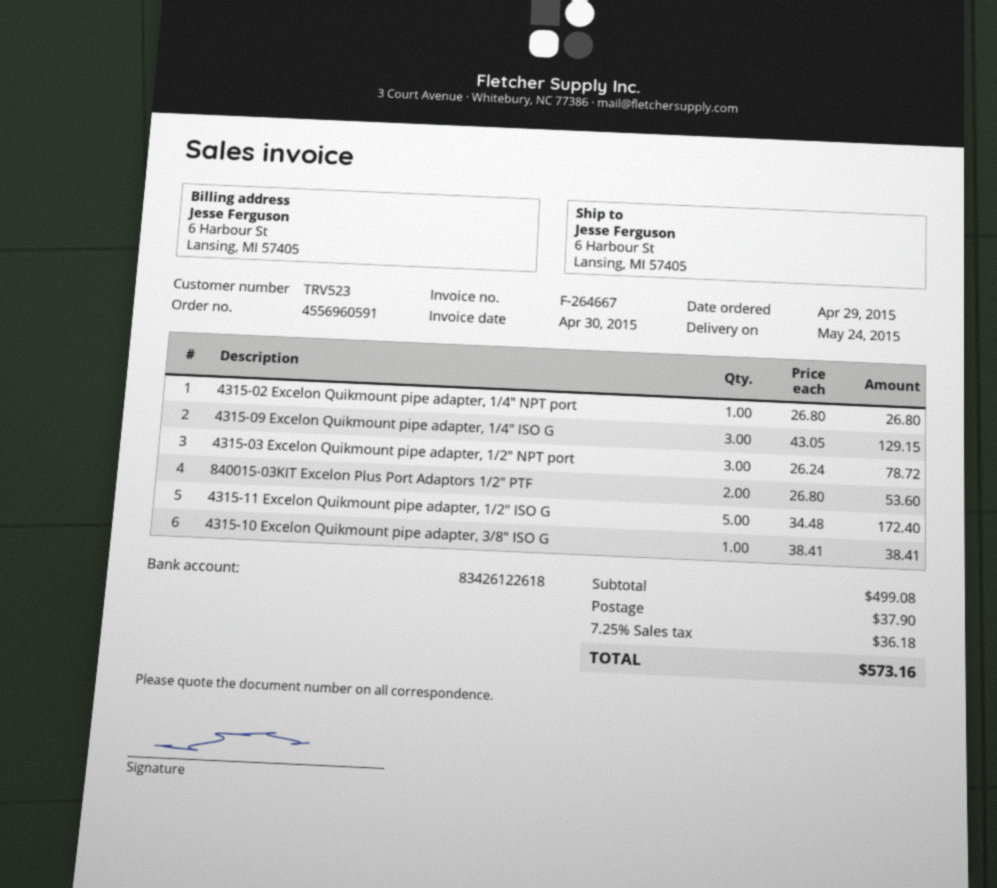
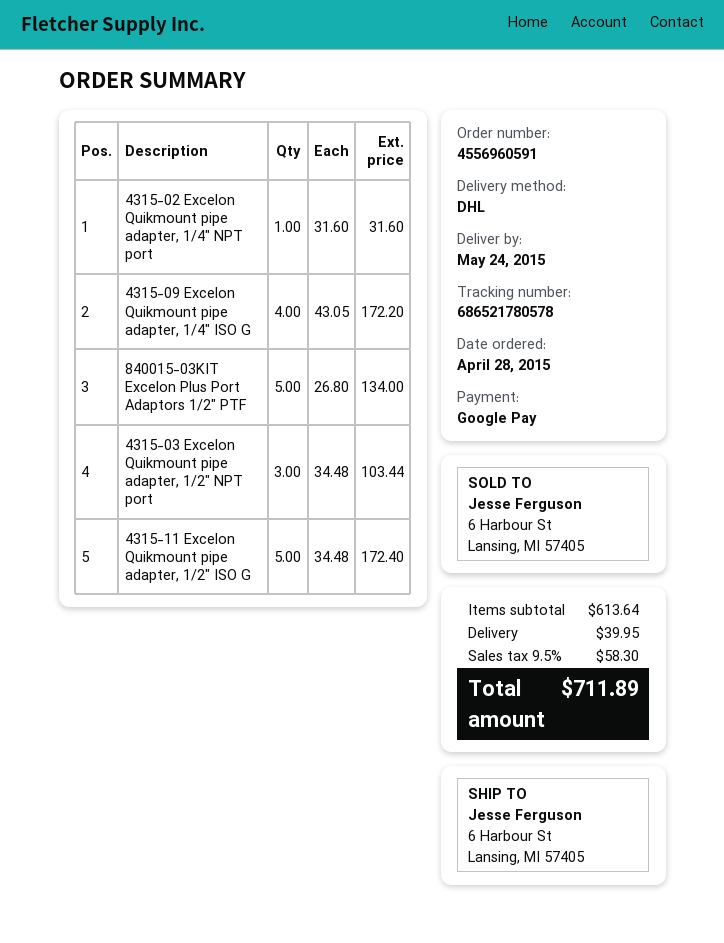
order date: 2015-04-29 -> 2015-04-28
4315-02 Excelon Quikmount pipe adapter, 1/4″ NPT port: 1 x 26.80 = 26.80 -> 1 x 31.60 = 31.60
4315-09 Excelon Quikmount pipe adapter, 1/4″ ISO G: 3 x 43.05 = 129.15 -> 4 x 43.05 = 172.20
4315-03 Excelon Quikmount pipe adapter, 1/2″ NPT port: 3 x 26.24 = 78.72 -> 3 x 34.48 = 103.44
840015-03KIT Excelon Plus Port Adaptors 1/2″ PTF: 2 x 26.80 = 53.60 -> 5 x 26.80 = 134.00
4315-10 Excelon Quikmount pipe adapter, 3/8″ ISO G: 1 x 38.41 = 38.41 -> none
subtotal: 499.08 -> 613.64
shipping: 37.90 -> 39.95
tax: 7.25% = 36.18 -> 9.5% = 58.30
total: 573.16 -> 711.89

